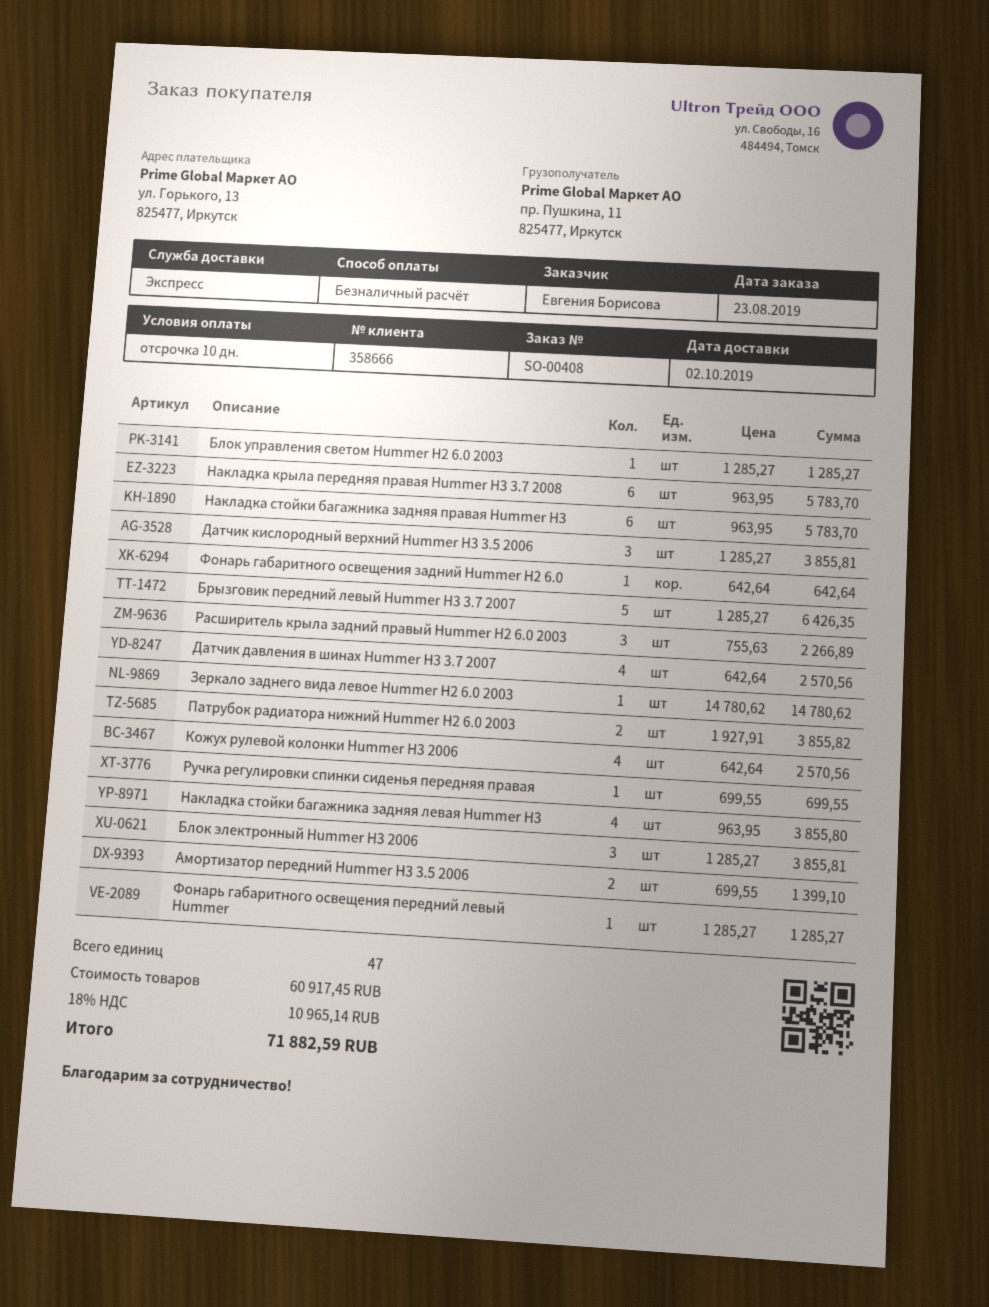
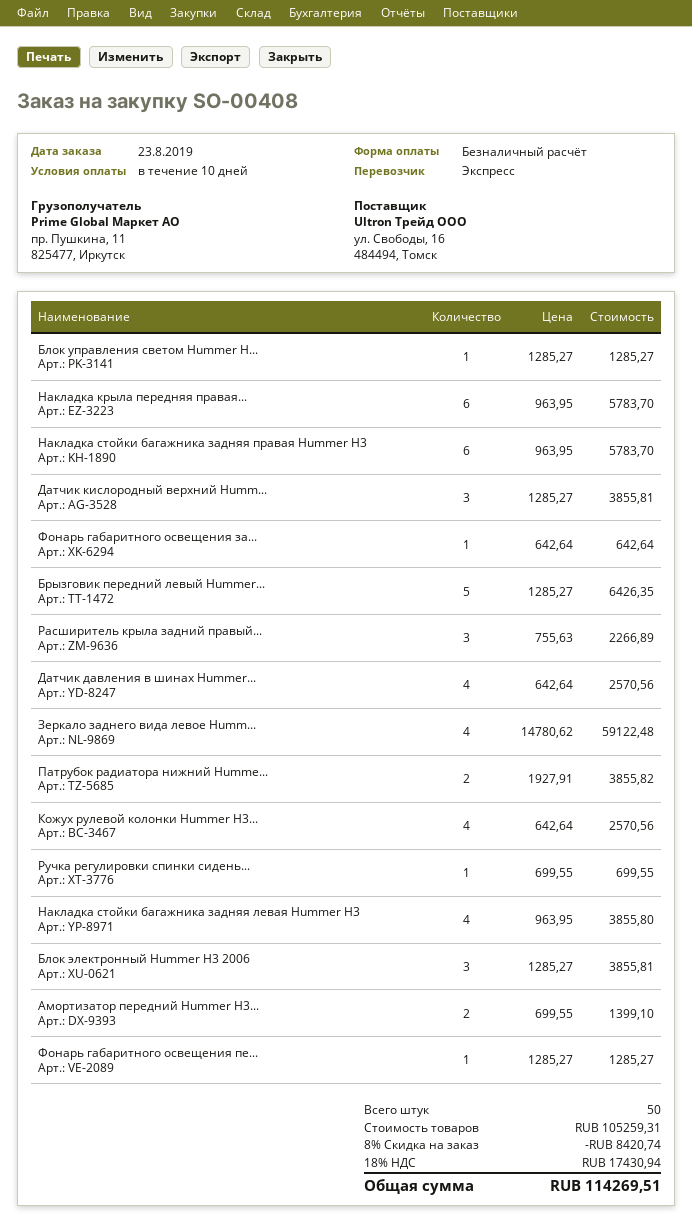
Зеркало заднего вида левое Hummer H2 6.0 2003: 1 x 14780.62 = 14780.62 -> 4 x 14780.62 = 59122.48
total quantity: 47 -> 50
subtotal: 60917.45 -> 105259.31
discount: none -> 8% = 8420.74
tax: 18% = 10965.14 -> 18% = 17430.94
total: 71882.59 -> 114269.51

